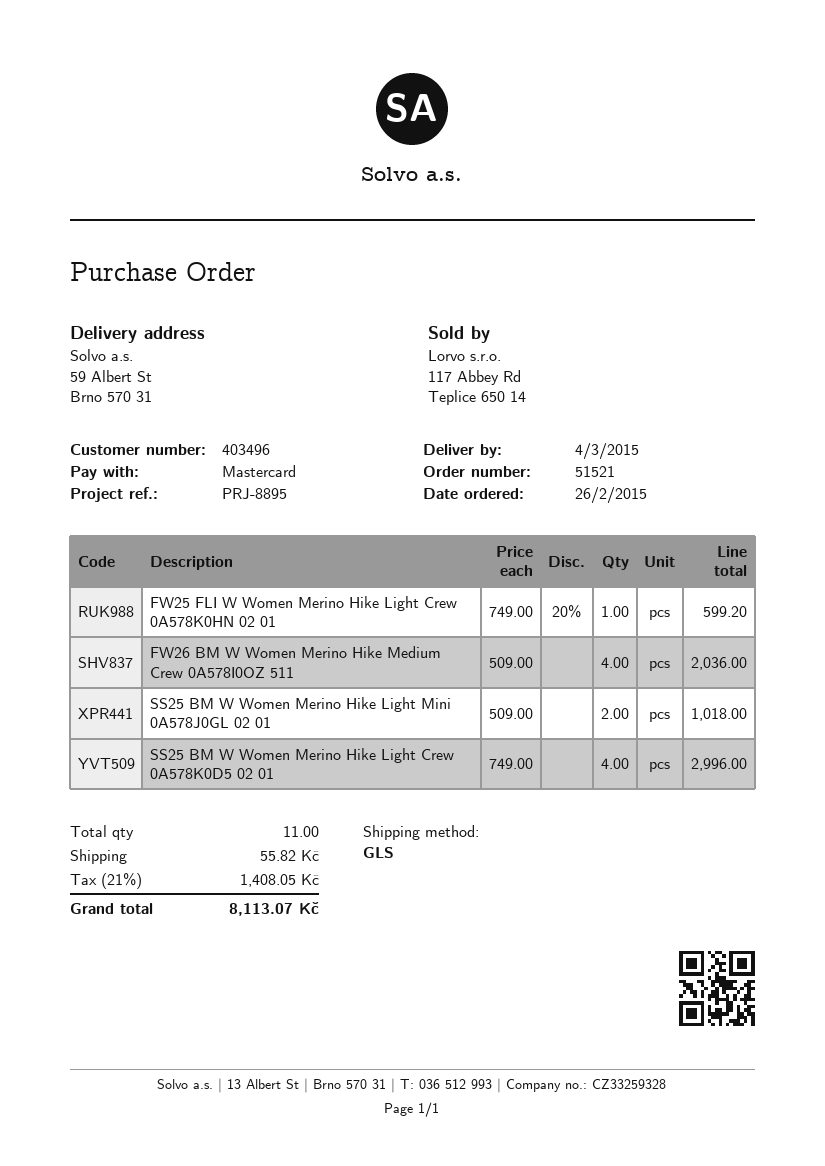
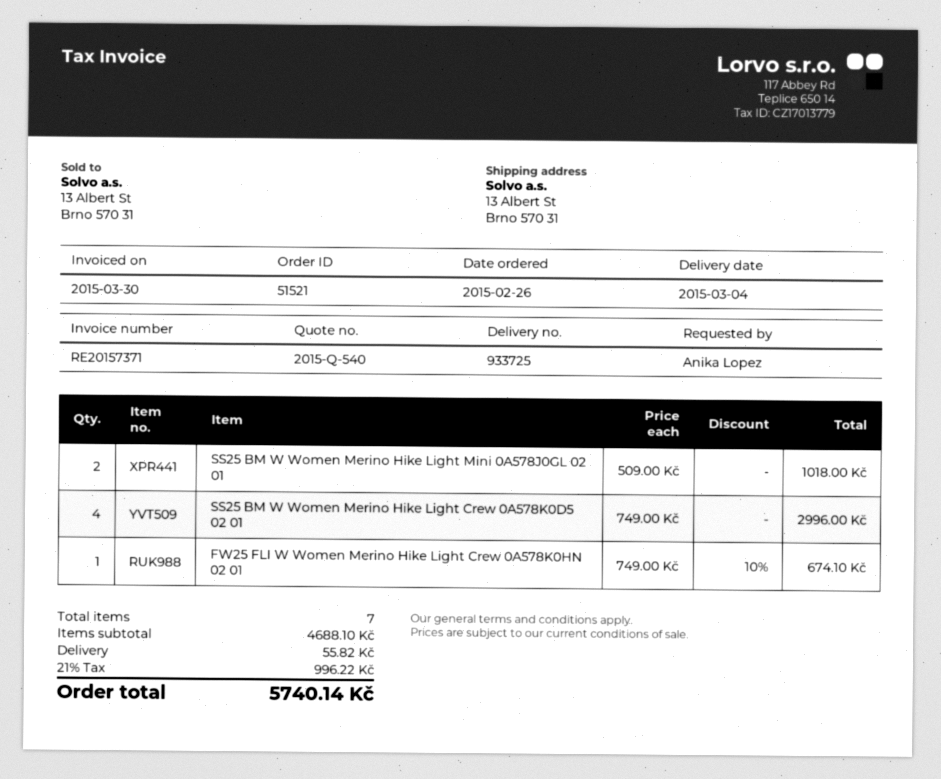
ship to: 59 Albert St, Brno 570 31 -> 13 Albert St, Brno 570 31
FW25 FLI W Women Merino Hike Light Crew 0A578K0HN 02 01: 1 x 749.00 - 20% = 599.20 -> 1 x 749.00 - 10% = 674.10
FW26 BM W Women Merino Hike Medium Crew 0A578I0OZ 511: 4 x 509.00 = 2036.00 -> none
total quantity: 11 -> 7
tax: 21% = 1408.05 -> 21% = 996.22
total: 8113.07 -> 5740.14

